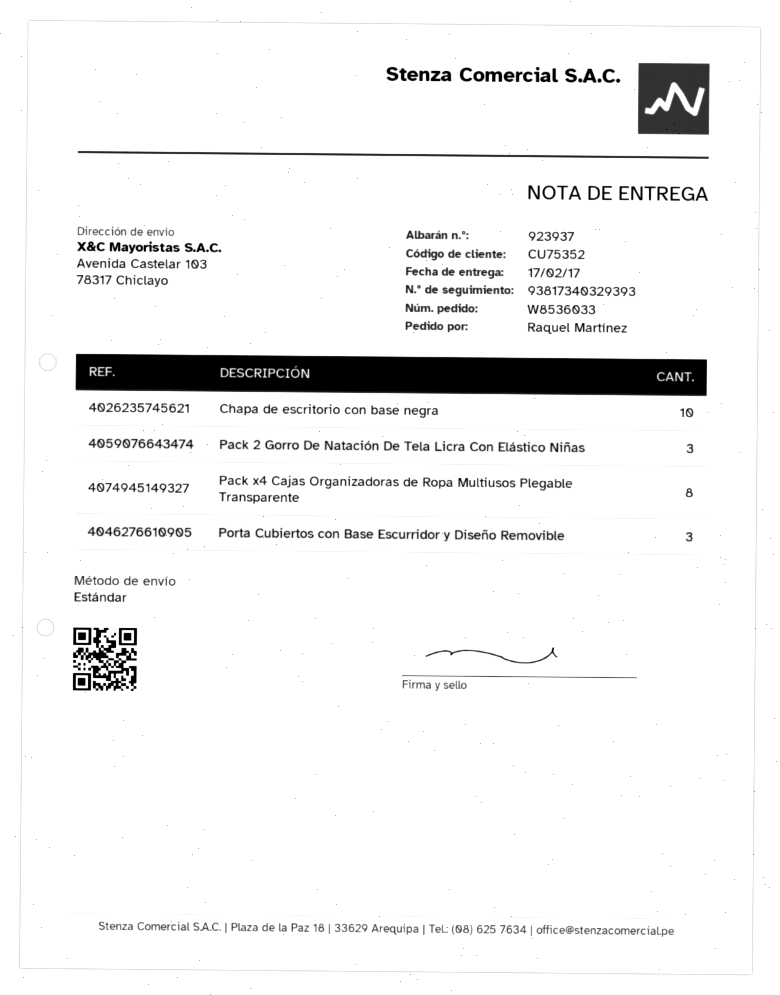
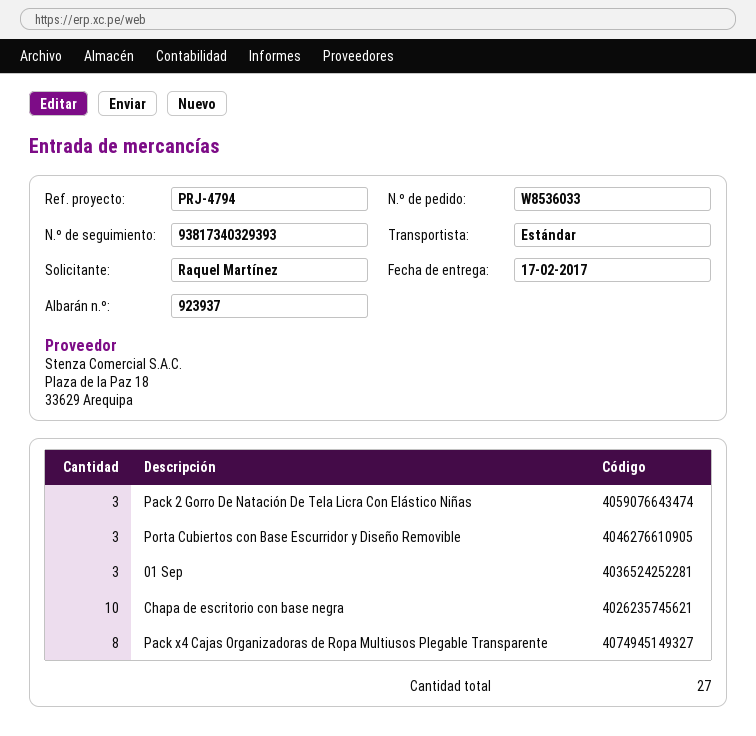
01 Sep: none -> 3

